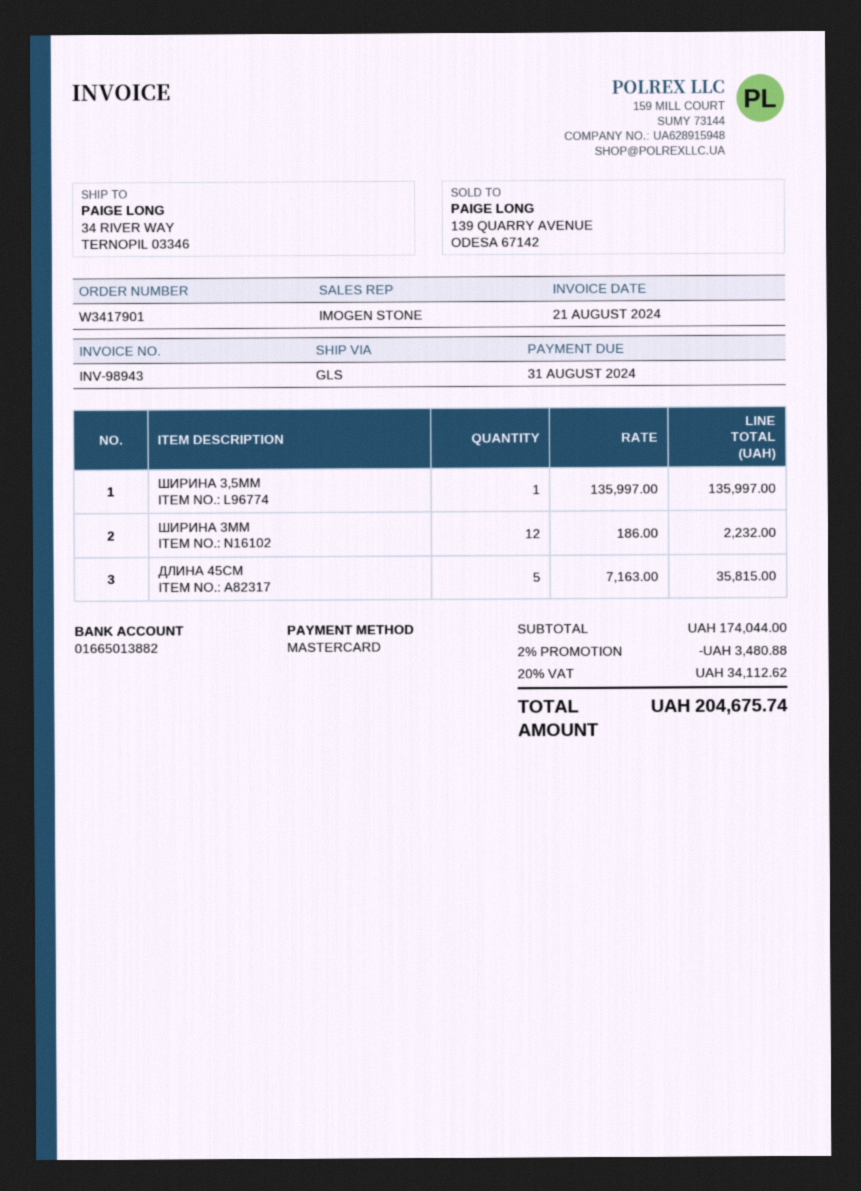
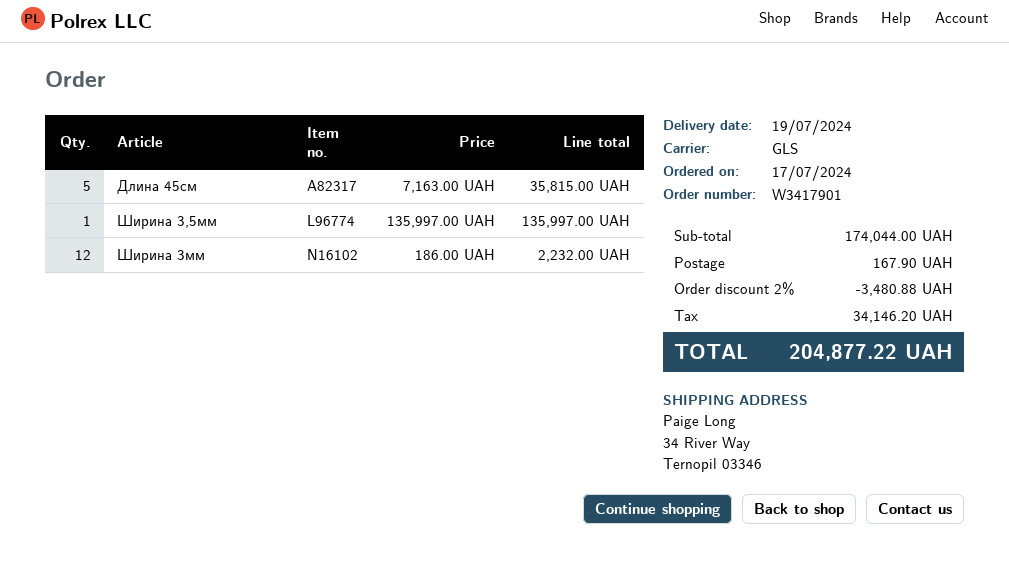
shipping: none -> 167.90
tax: 34112.62 -> 34146.20
total: 204675.74 -> 204877.22

